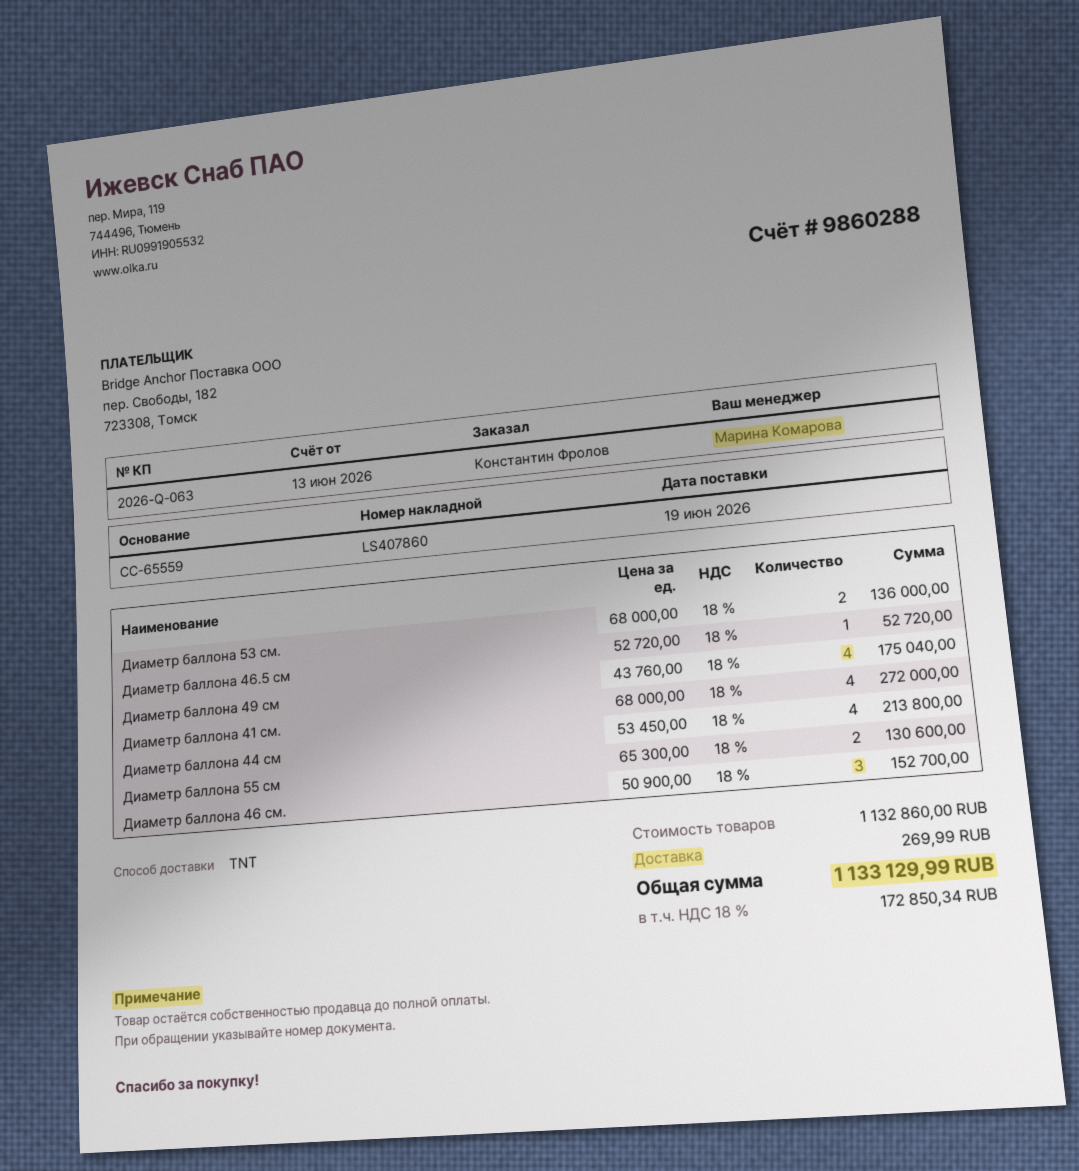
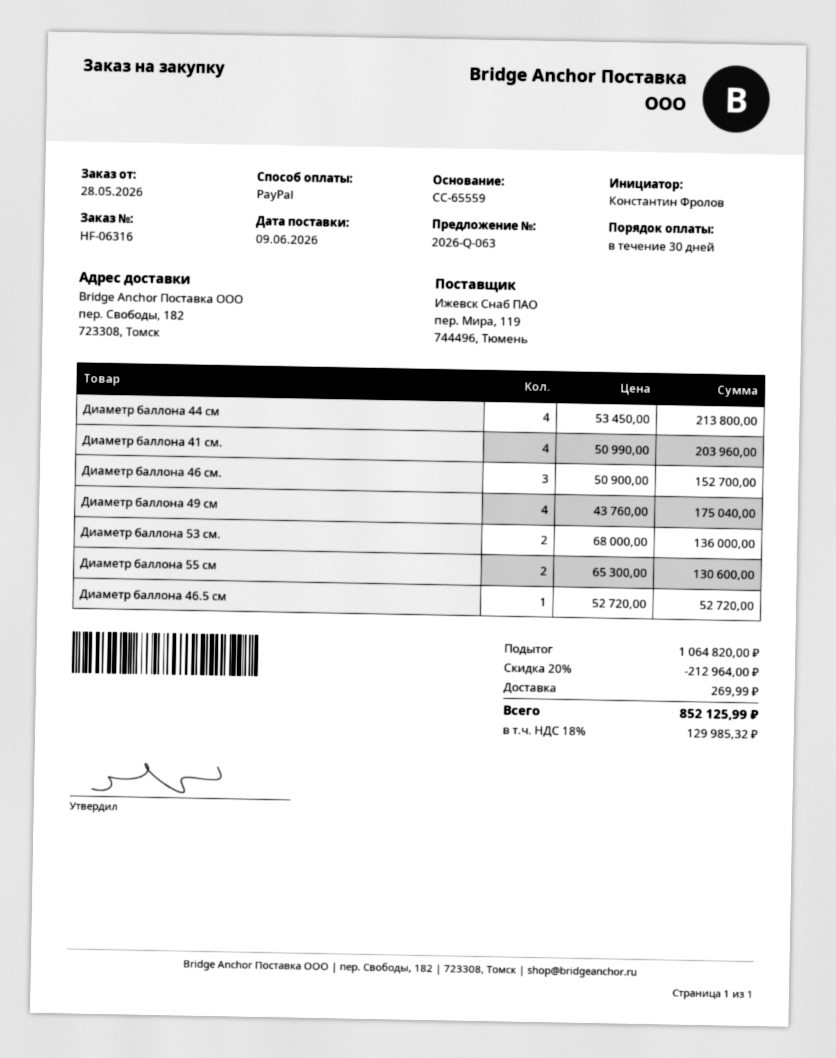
delivery date: 2026-06-19 -> 2026-06-09
Диаметр баллона 41 см.: 4 x 68000.00 = 272000.00 -> 4 x 50990.00 = 203960.00
subtotal: 1132860.00 -> 1064820.00
discount: none -> 20% = 212964.00
tax: 18% = 172850.34 -> 18% = 129985.32
total: 1133129.99 -> 852125.99

